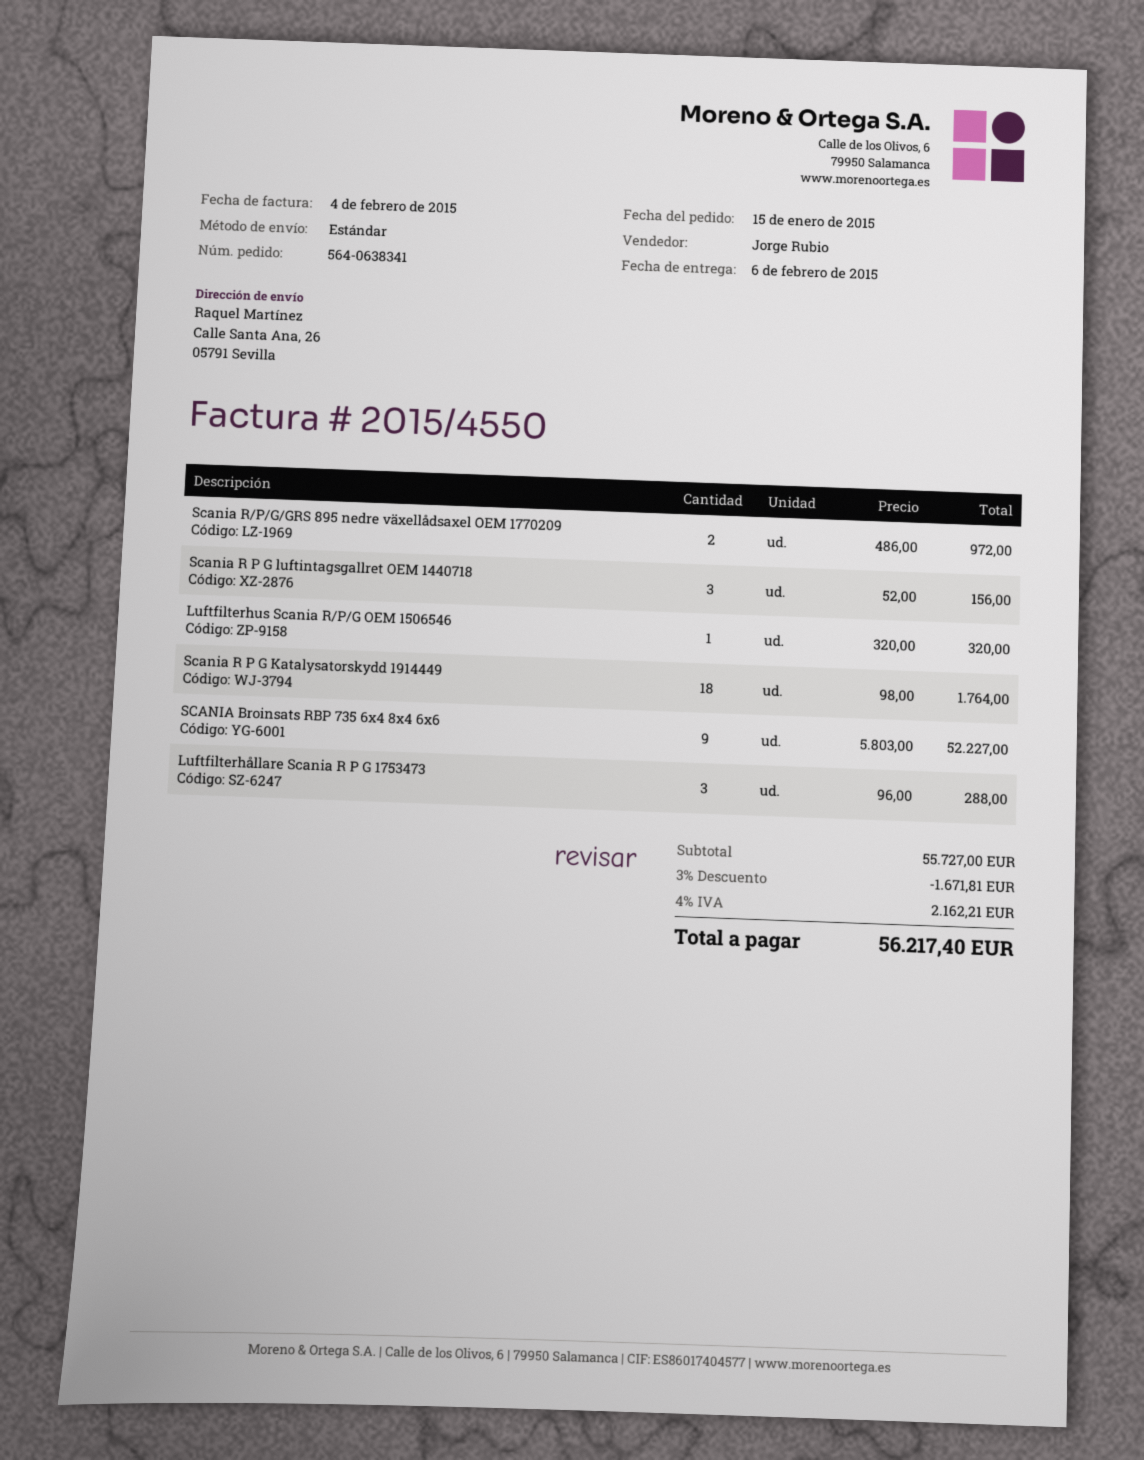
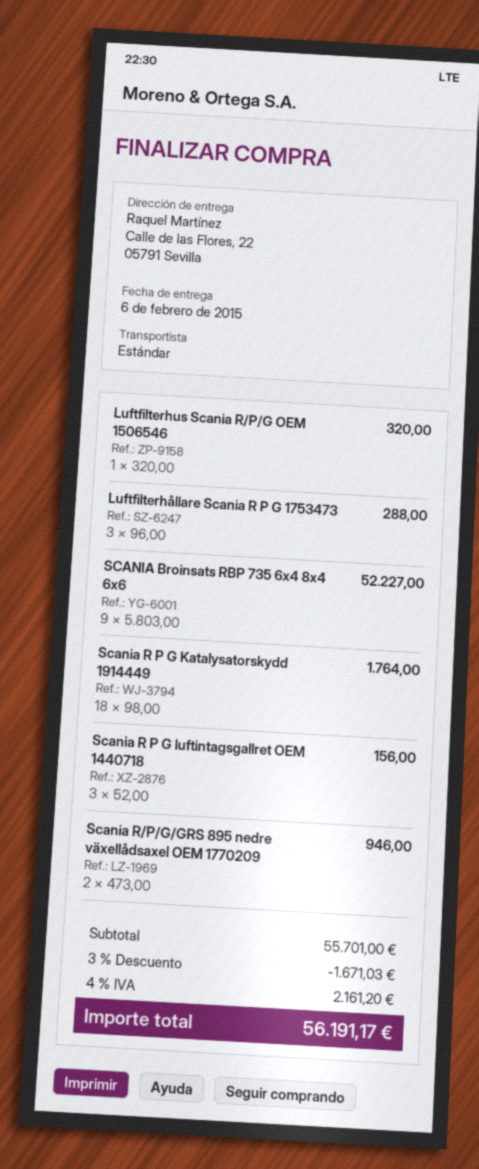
ship to: Calle Santa Ana, 26, 05791 Sevilla -> Calle de las Flores, 22, 05791 Sevilla
Scania R/P/G/GRS 895 nedre växellådsaxel OEM 1770209: 2 x 486.00 = 972.00 -> 2 x 473.00 = 946.00
subtotal: 55727.00 -> 55701.00
discount: 3% = 1671.81 -> 3% = 1671.03
tax: 4% = 2162.21 -> 4% = 2161.20
total: 56217.40 -> 56191.17

